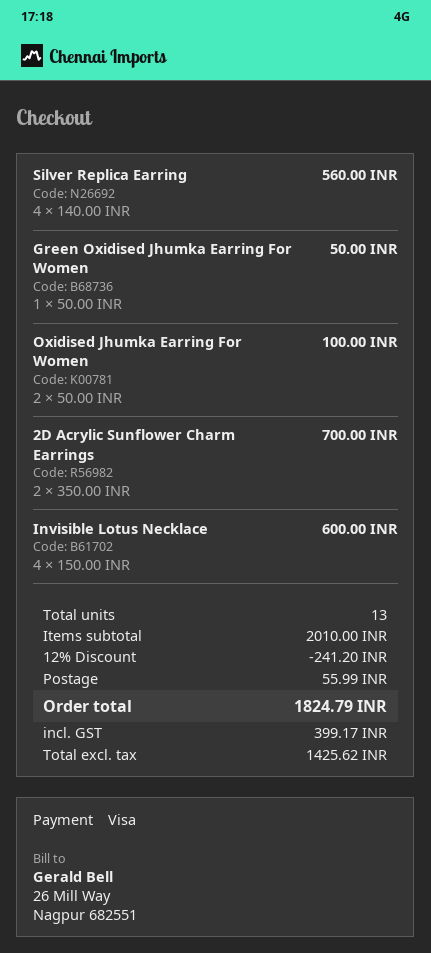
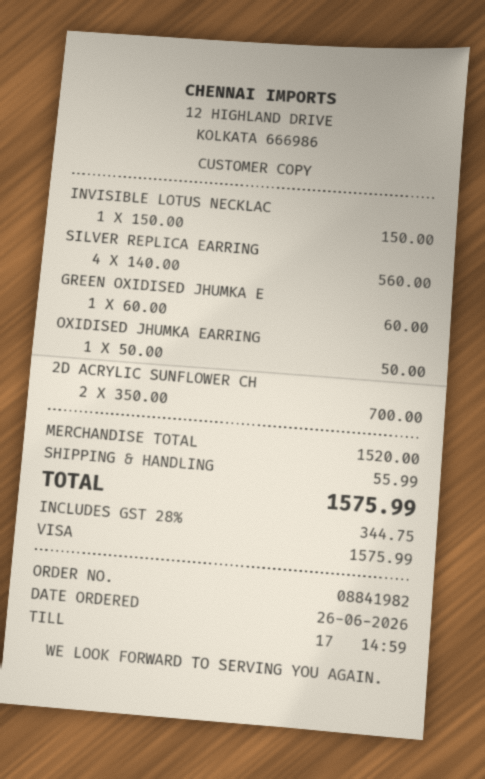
Green Oxidised Jhumka Earring For Women: 1 x 50.00 = 50.00 -> 1 x 60.00 = 60.00
Oxidised Jhumka Earring For Women: 2 x 50.00 = 100.00 -> 1 x 50.00 = 50.00
Invisible Lotus Necklace: 4 x 150.00 = 600.00 -> 1 x 150.00 = 150.00
subtotal: 2010.00 -> 1520.00
discount: 12% = 241.20 -> none
tax: 399.17 -> 344.75
total: 1824.79 -> 1575.99

